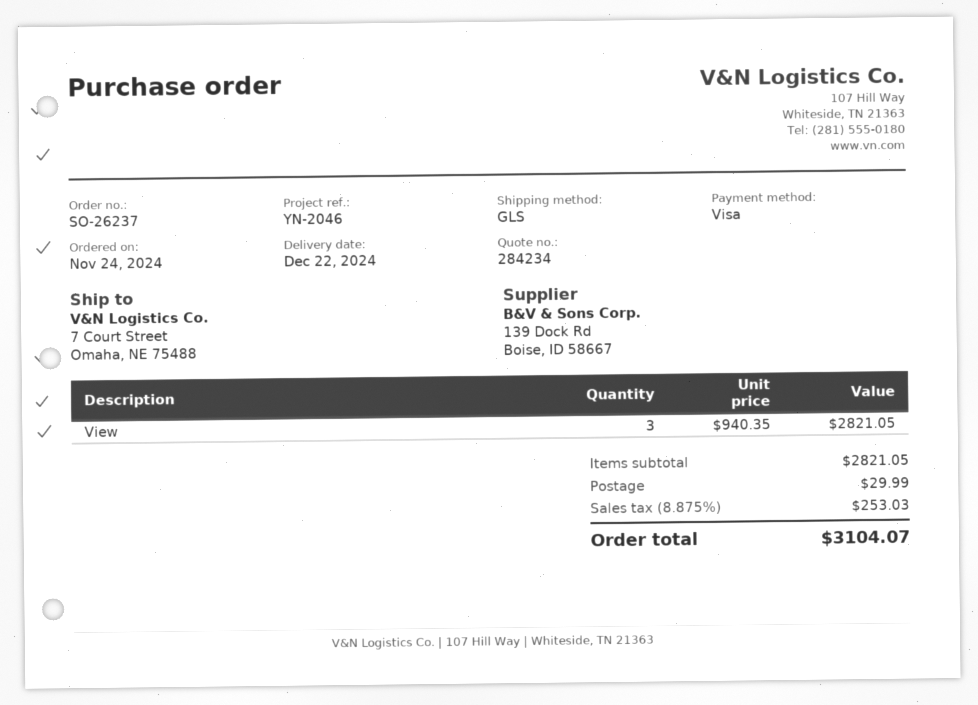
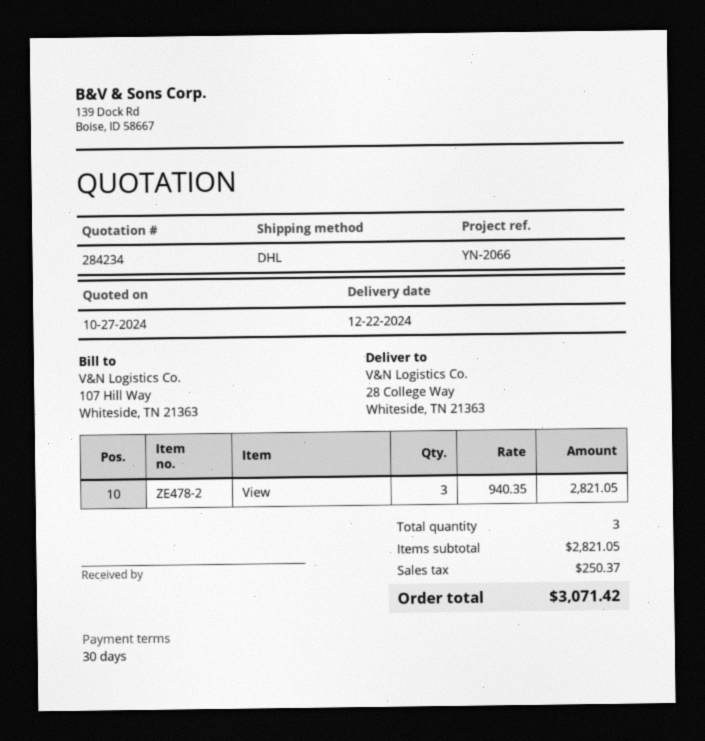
reference: YN-2046 -> YN-2066
shipping method: GLS -> DHL
ship to: 7 Court Street, Omaha, NE 75488 -> 28 College Way, Whiteside, TN 21363
shipping: 29.99 -> none
tax: 253.03 -> 250.37
total: 3104.07 -> 3071.42

